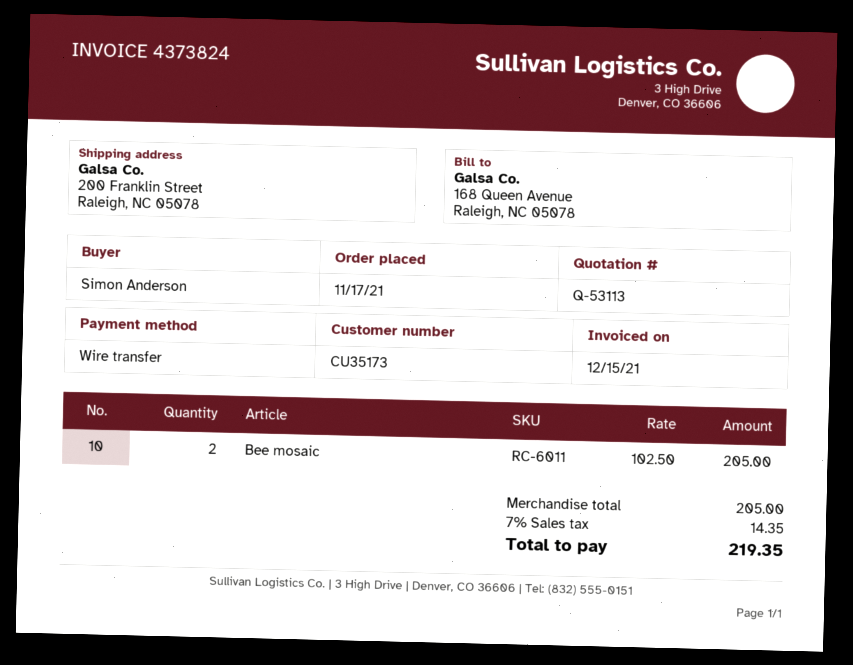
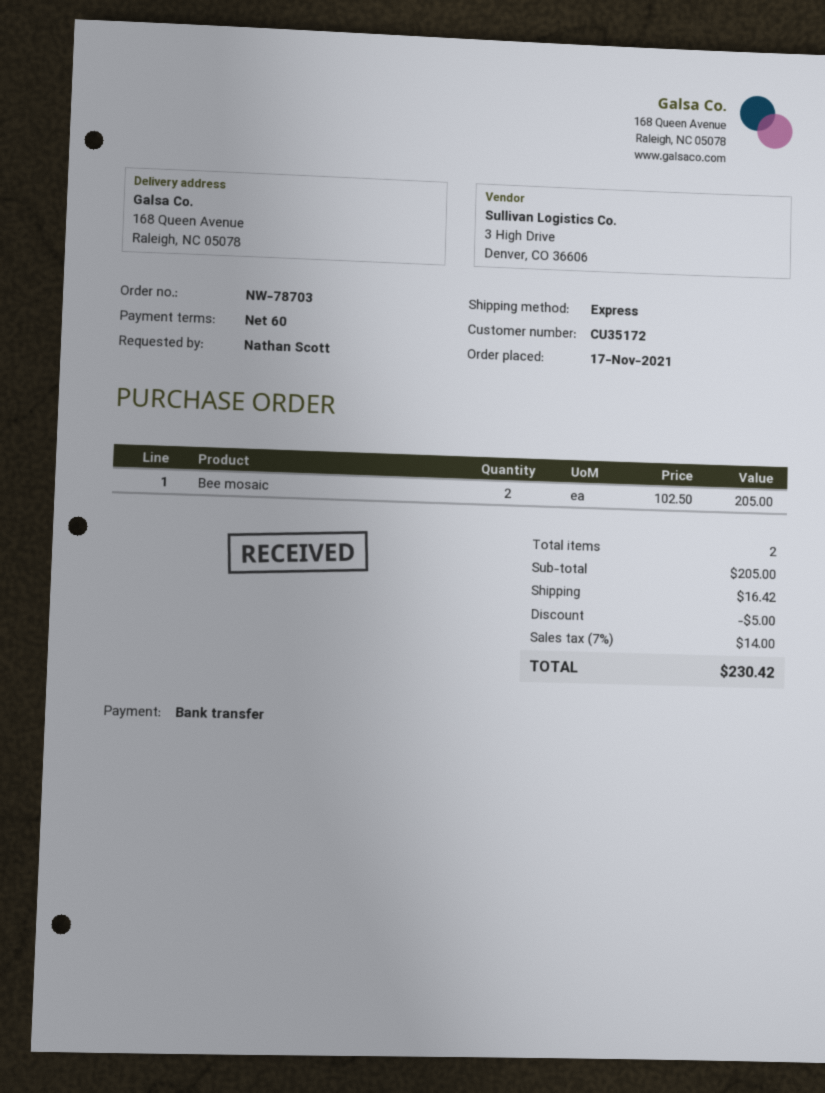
customer number: CU35173 -> CU35172
ordered by: Simon Anderson -> Nathan Scott
ship to: 200 Franklin Street, Raleigh, NC 05078 -> 168 Queen Avenue, Raleigh, NC 05078
discount: none -> 5.00
shipping: none -> 16.42
tax: 7% = 14.35 -> 7% = 14.00
total: 219.35 -> 230.42

